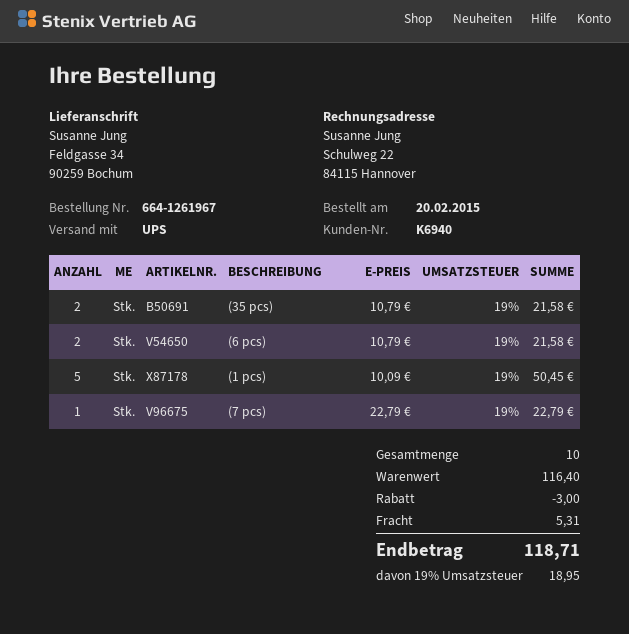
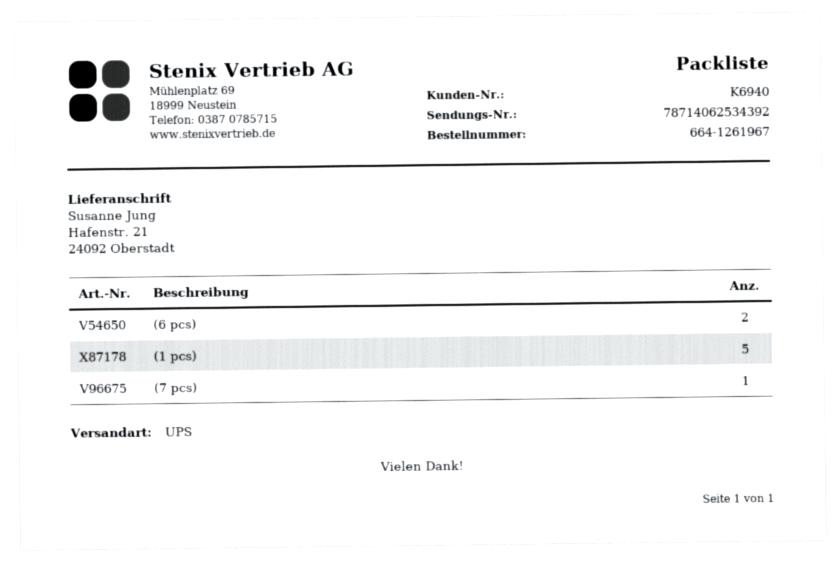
ship to: Feldgasse 34, 90259 Bochum -> Hafenstr. 21, 24092 Oberstadt
(35 pcs): 2 -> none

